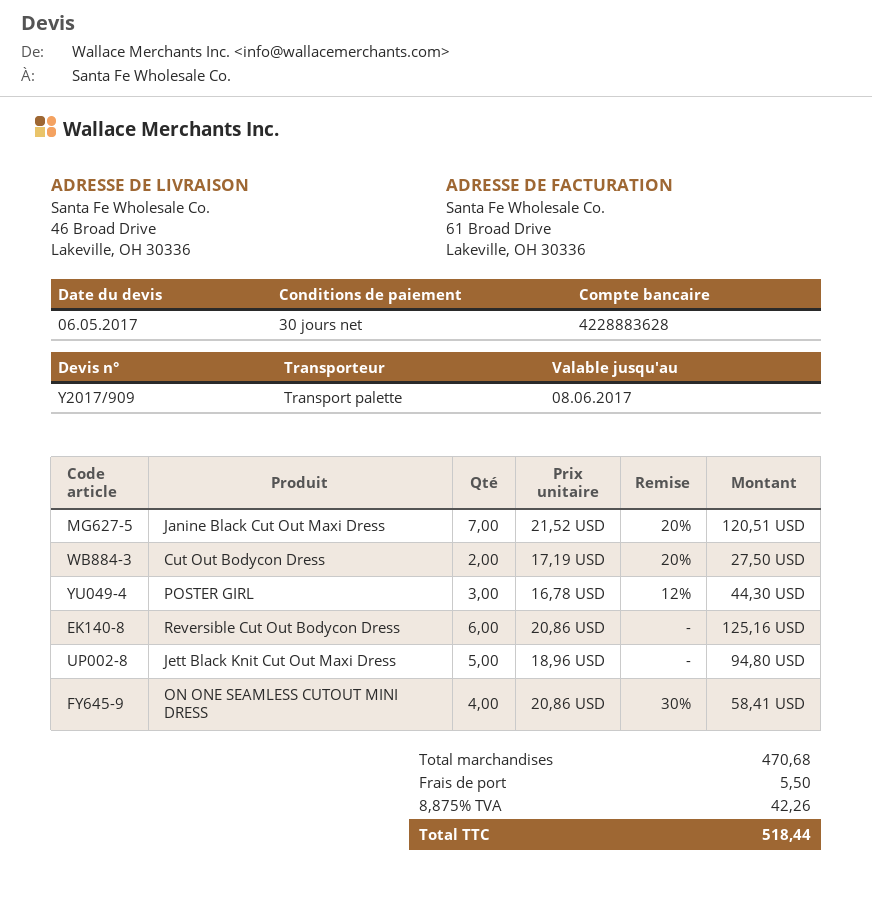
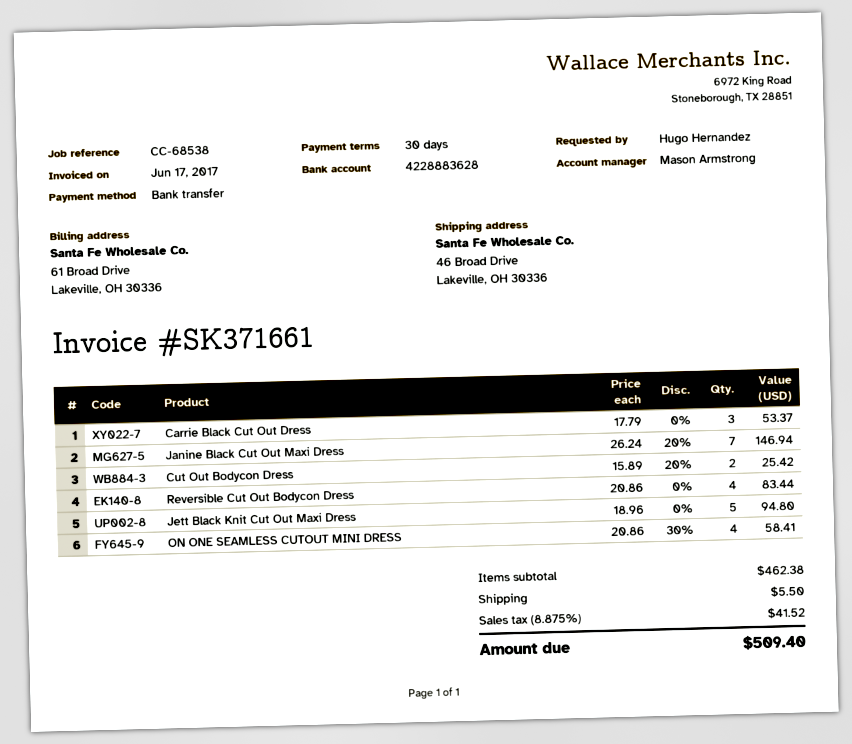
Janine Black Cut Out Maxi Dress: 7 x 21.52 - 20% = 120.51 -> 7 x 26.24 - 20% = 146.94
Cut Out Bodycon Dress: 2 x 17.19 - 20% = 27.50 -> 2 x 15.89 - 20% = 25.42
POSTER GIRL: 3 x 16.78 - 12% = 44.30 -> none
Reversible Cut Out Bodycon Dress: 6 x 20.86 = 125.16 -> 4 x 20.86 = 83.44
Carrie Black Cut Out Dress: none -> 3 x 17.79 = 53.37
subtotal: 470.68 -> 462.38
tax: 8.875% = 42.26 -> 8.875% = 41.52
total: 518.44 -> 509.40

